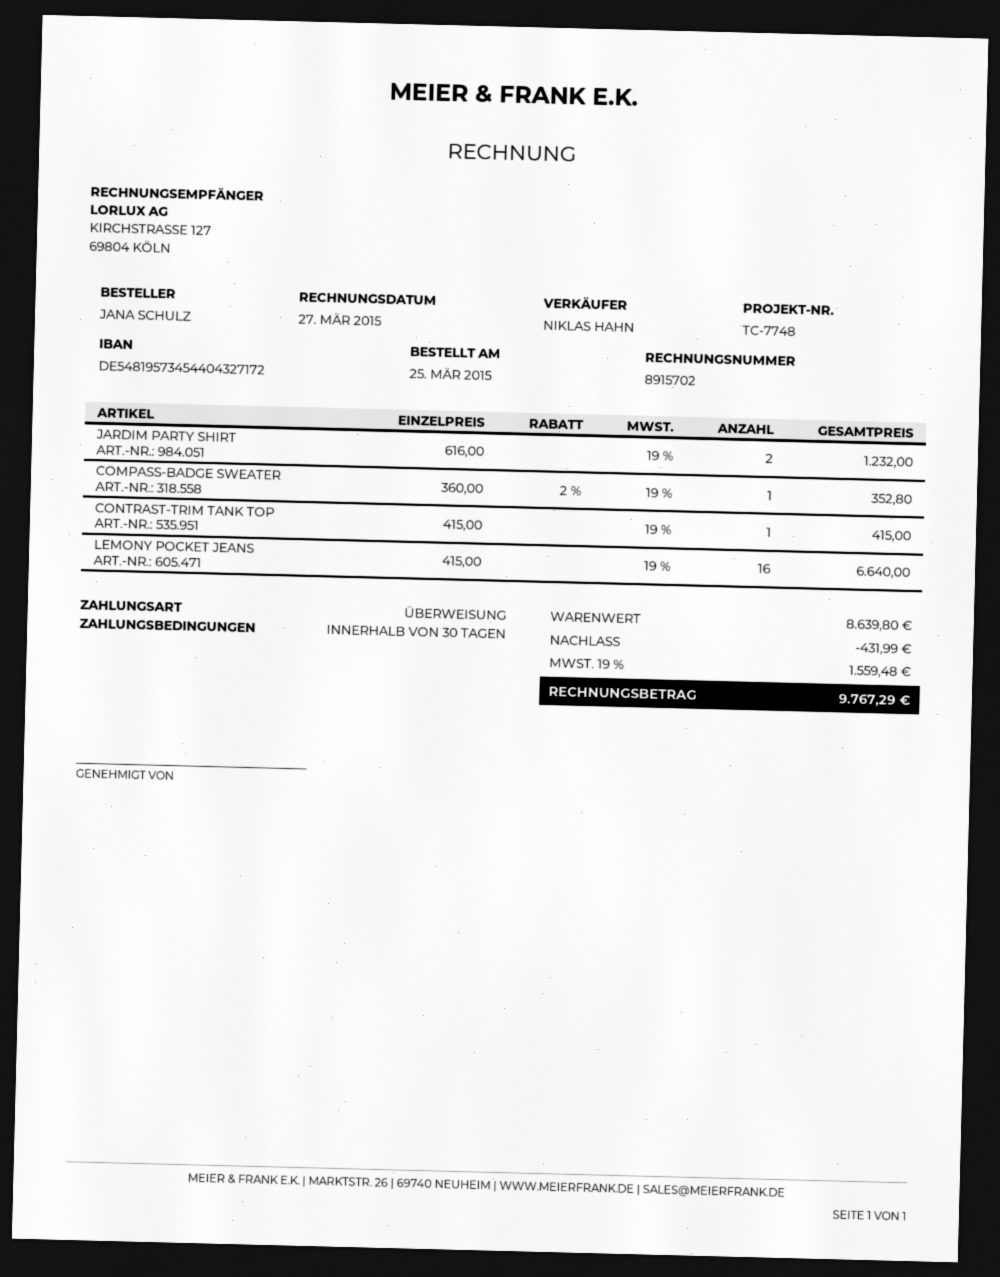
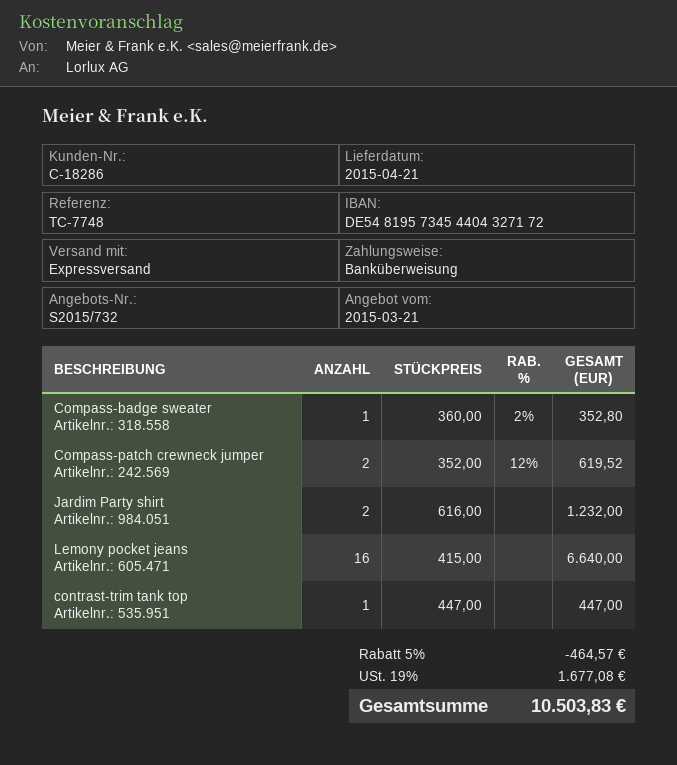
CONTRAST-TRIM TANK TOP: 1 x 415.00 = 415.00 -> 1 x 447.00 = 447.00
Compass-patch crewneck jumper: none -> 2 x 352.00 - 12% = 619.52
discount: 431.99 -> 464.57
tax: 19% = 1559.48 -> 19% = 1677.08
total: 9767.29 -> 10503.83

